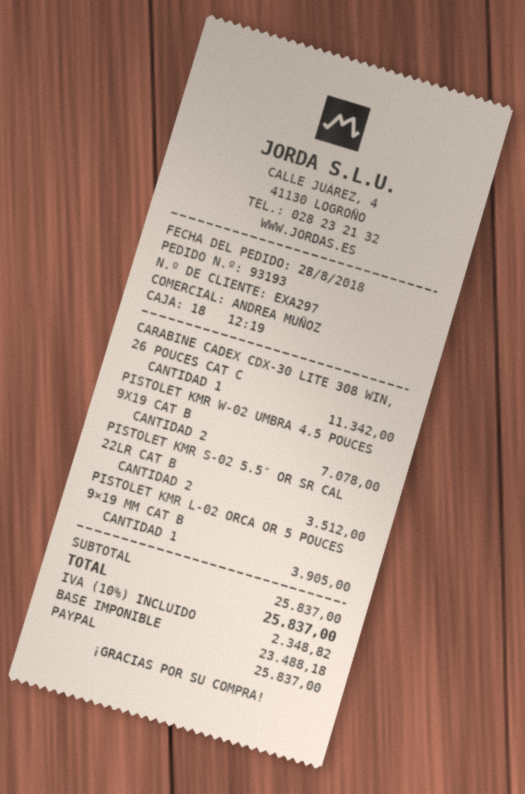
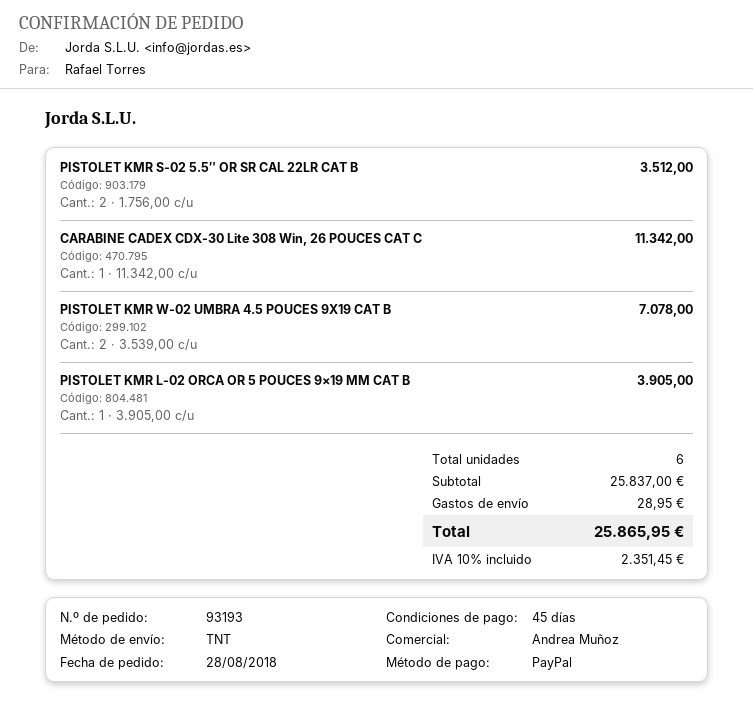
shipping: none -> 28.95
tax: 10% = 2348.82 -> 10% = 2351.45
total: 25837.00 -> 25865.95

